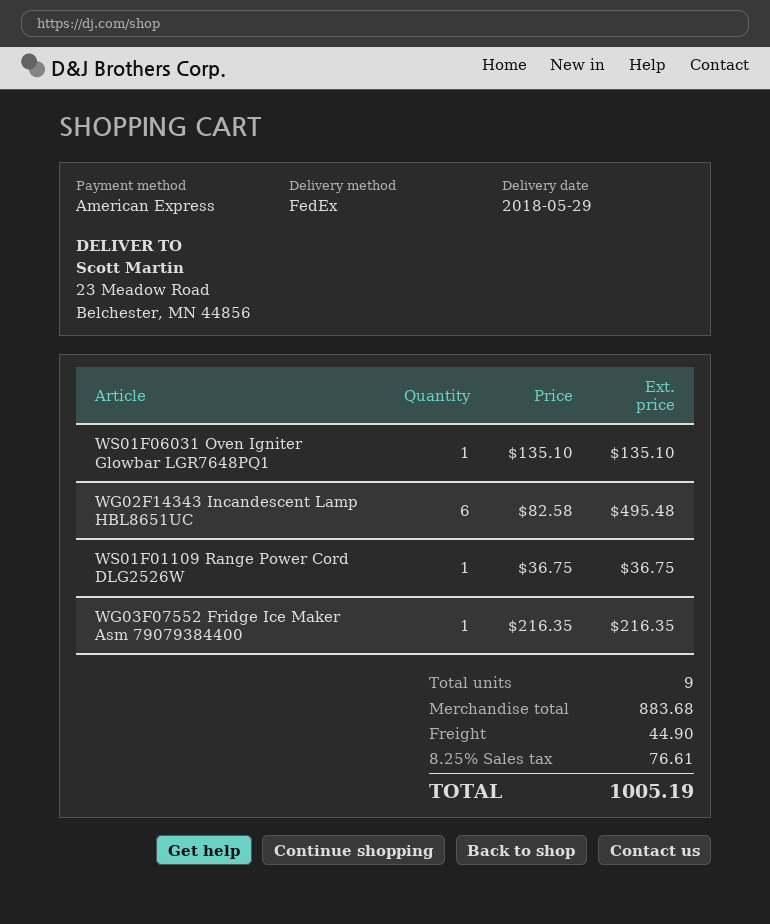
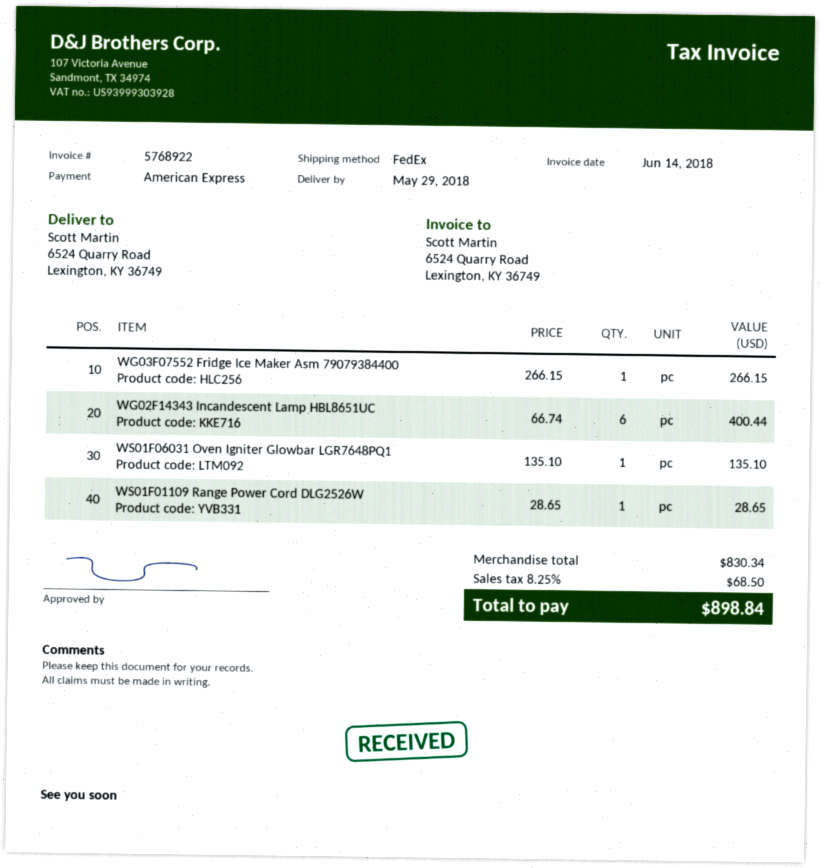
ship to: 23 Meadow Road, Belchester, MN 44856 -> 6524 Quarry Road, Lexington, KY 36749
WG02F14343 Incandescent Lamp HBL8651UC: 6 x 82.58 = 495.48 -> 6 x 66.74 = 400.44
WS01F01109 Range Power Cord DLG2526W: 1 x 36.75 = 36.75 -> 1 x 28.65 = 28.65
WG03F07552 Fridge Ice Maker Asm 79079384400: 1 x 216.35 = 216.35 -> 1 x 266.15 = 266.15
subtotal: 883.68 -> 830.34
shipping: 44.90 -> none
tax: 8.25% = 76.61 -> 8.25% = 68.50
total: 1005.19 -> 898.84

